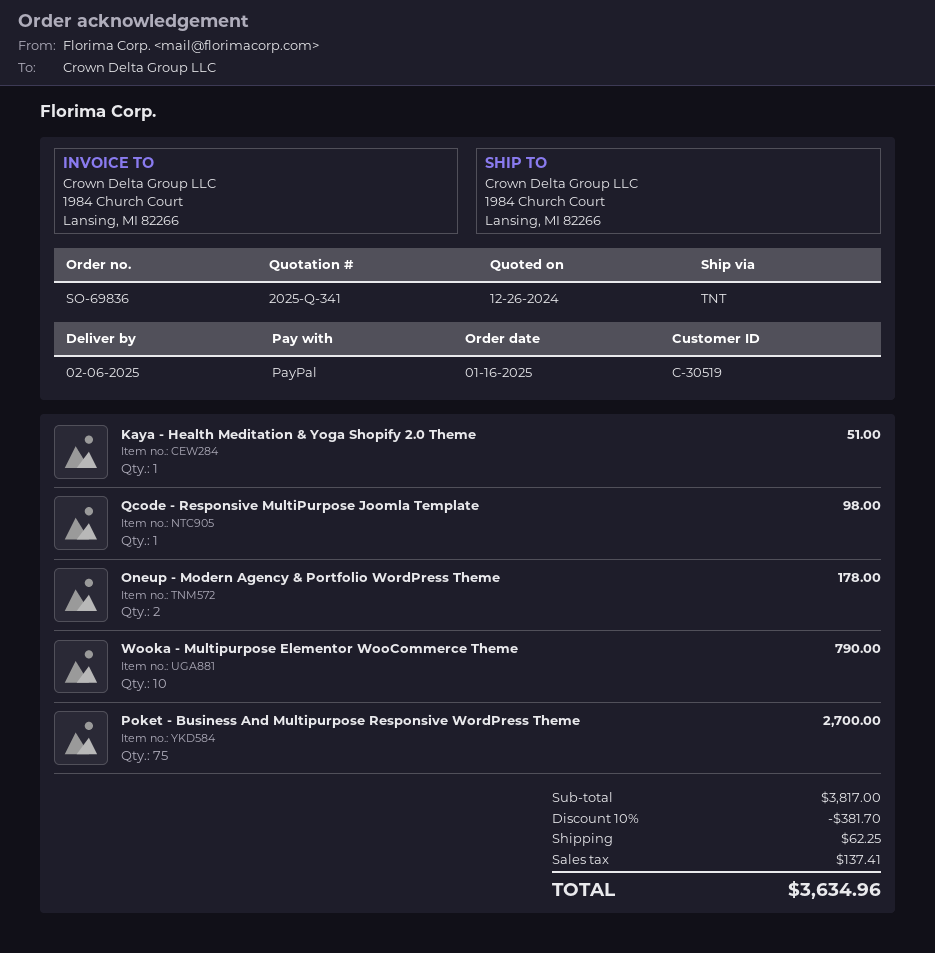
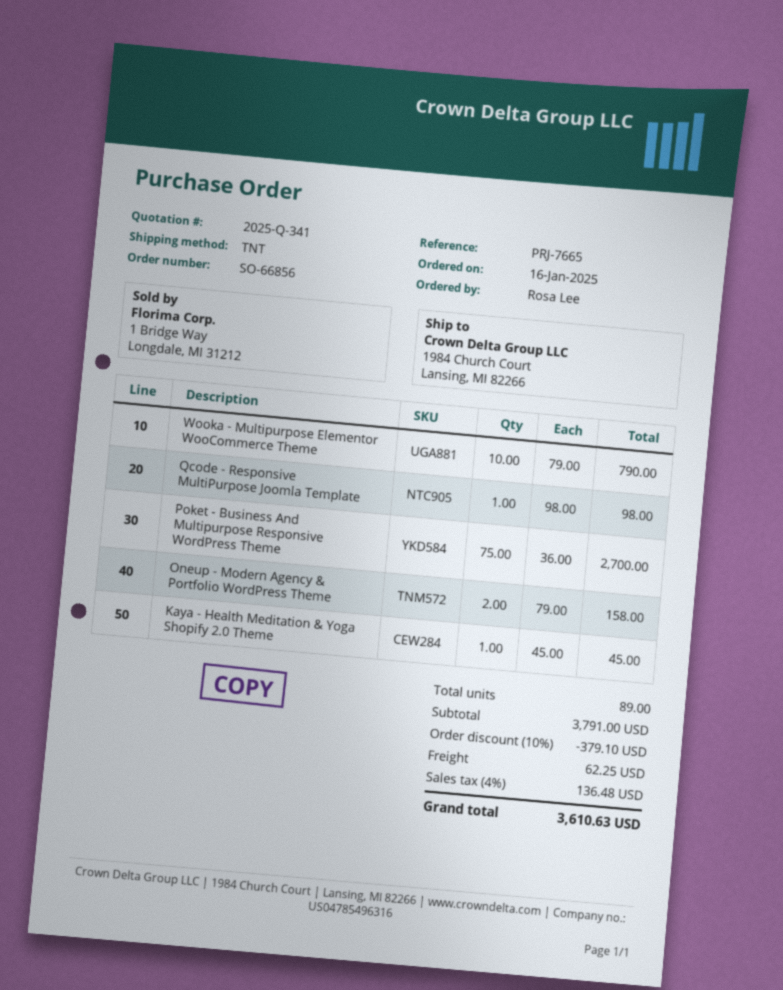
order number: SO-69836 -> SO-66856
Kaya - Health Meditation & Yoga Shopify 2.0 Theme: 1 for 51.00 -> 1 for 45.00
Oneup - Modern Agency & Portfolio WordPress Theme: 2 for 178.00 -> 2 for 158.00
subtotal: 3817.00 -> 3791.00
discount: 10% = 381.70 -> 10% = 379.10
tax: 137.41 -> 136.48
total: 3634.96 -> 3610.63

